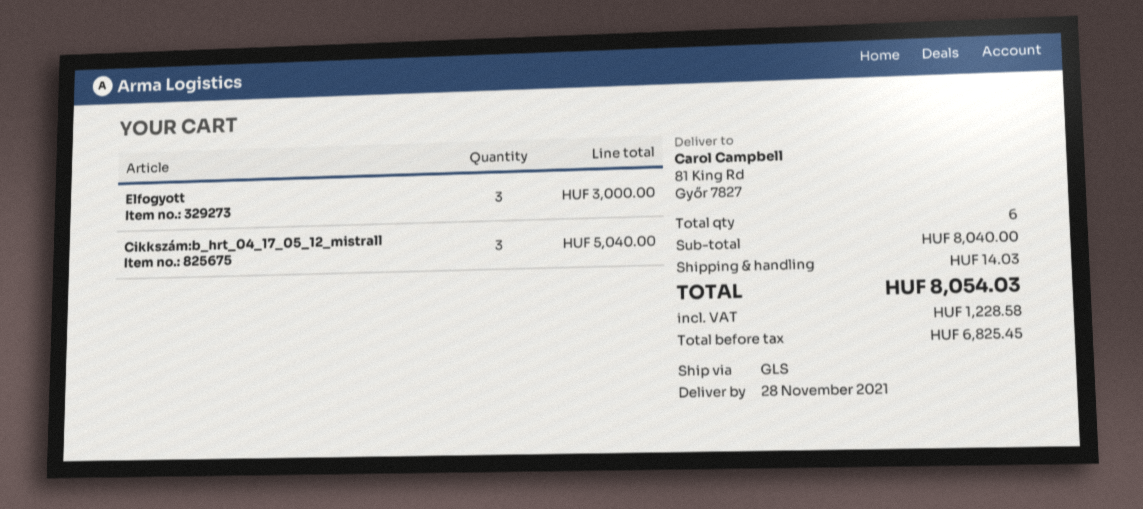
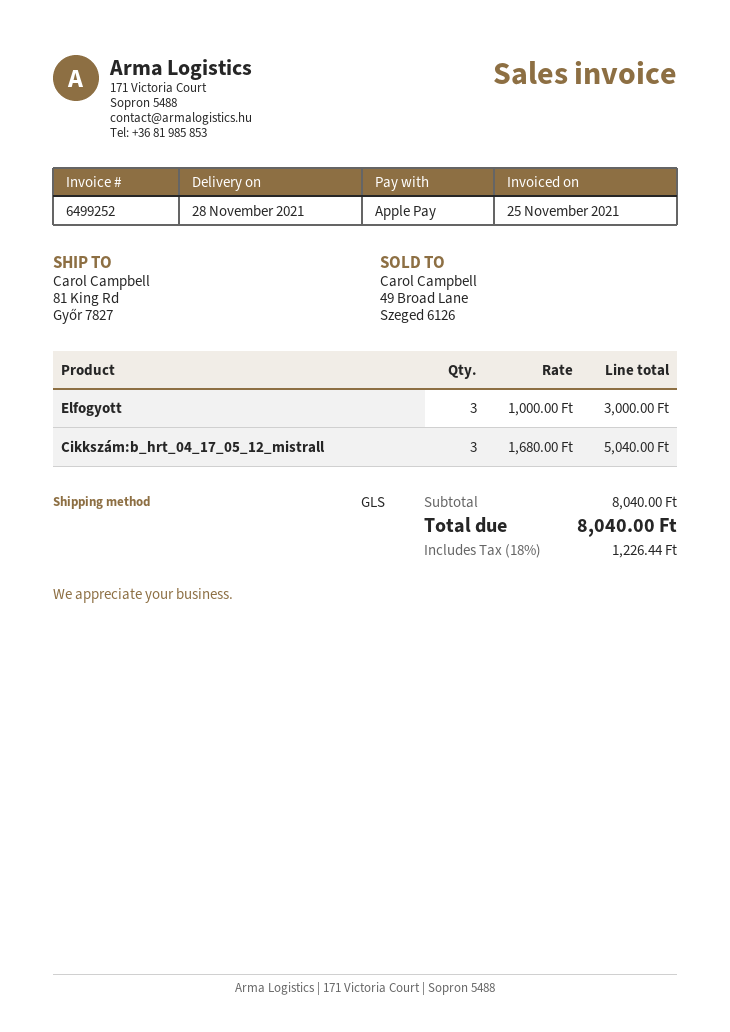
shipping: 14.03 -> none
tax: 1228.58 -> 1226.44
total: 8054.03 -> 8040.00

